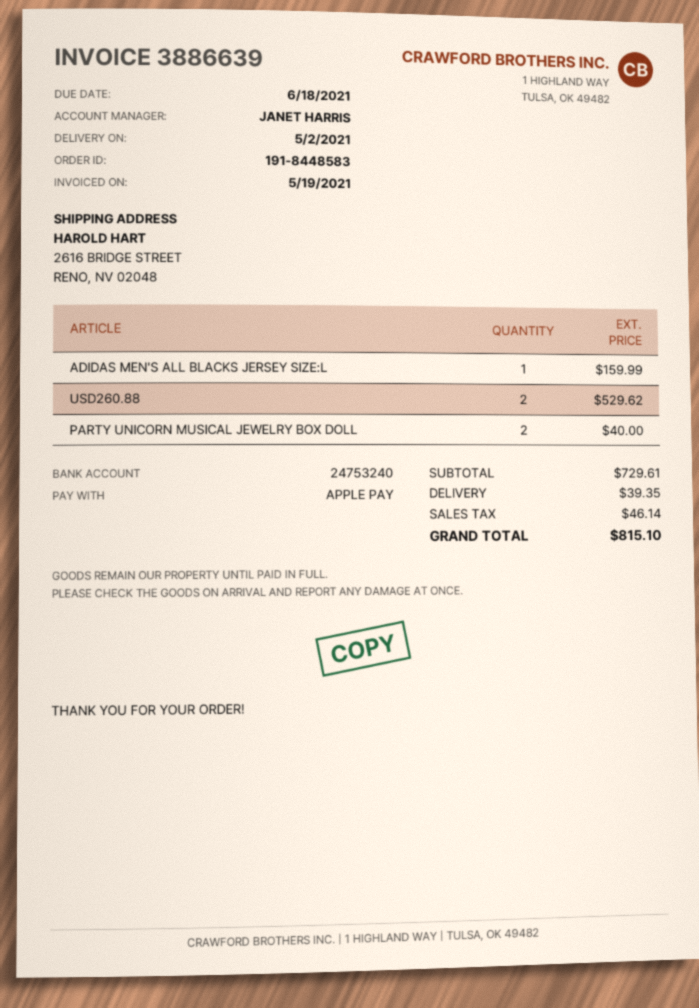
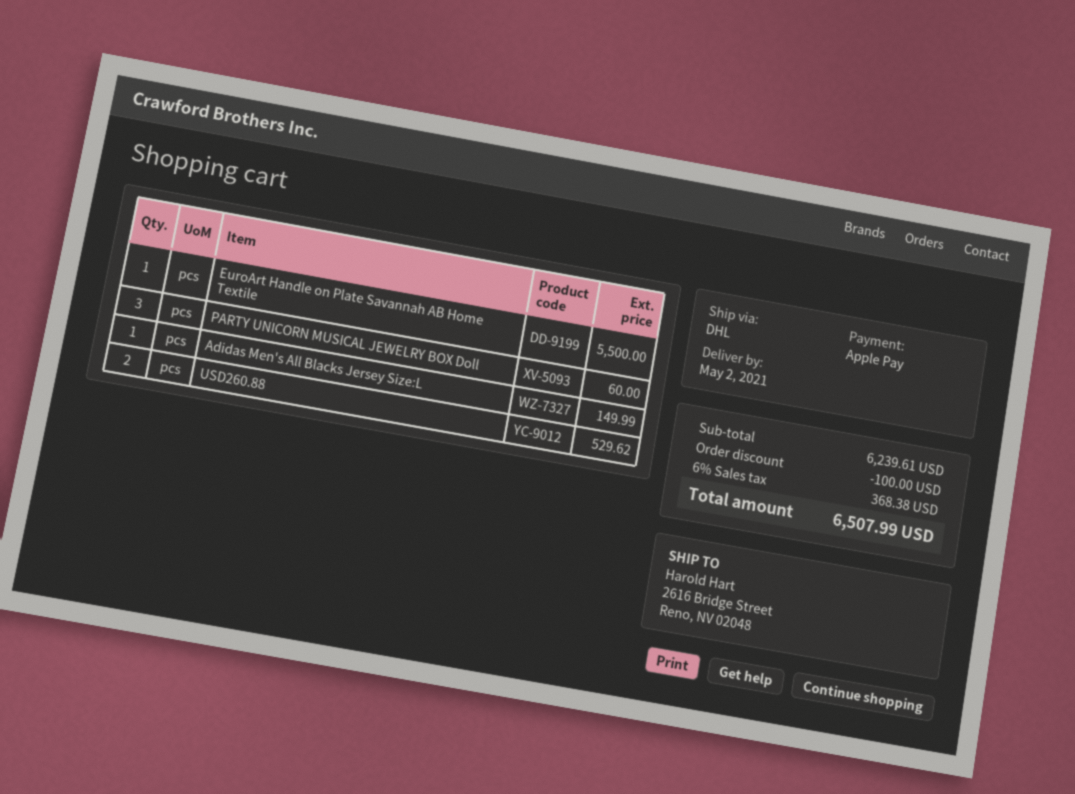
ADIDAS MEN'S ALL BLACKS JERSEY SIZE:L: 1 for 159.99 -> 1 for 149.99
PARTY UNICORN MUSICAL JEWELRY BOX DOLL: 2 for 40.00 -> 3 for 60.00
EuroArt Handle on Plate Savannah AB Home Textile: none -> 1 for 5500.00
subtotal: 729.61 -> 6239.61
discount: none -> 100.00
shipping: 39.35 -> none
tax: 46.14 -> 368.38
total: 815.10 -> 6507.99

